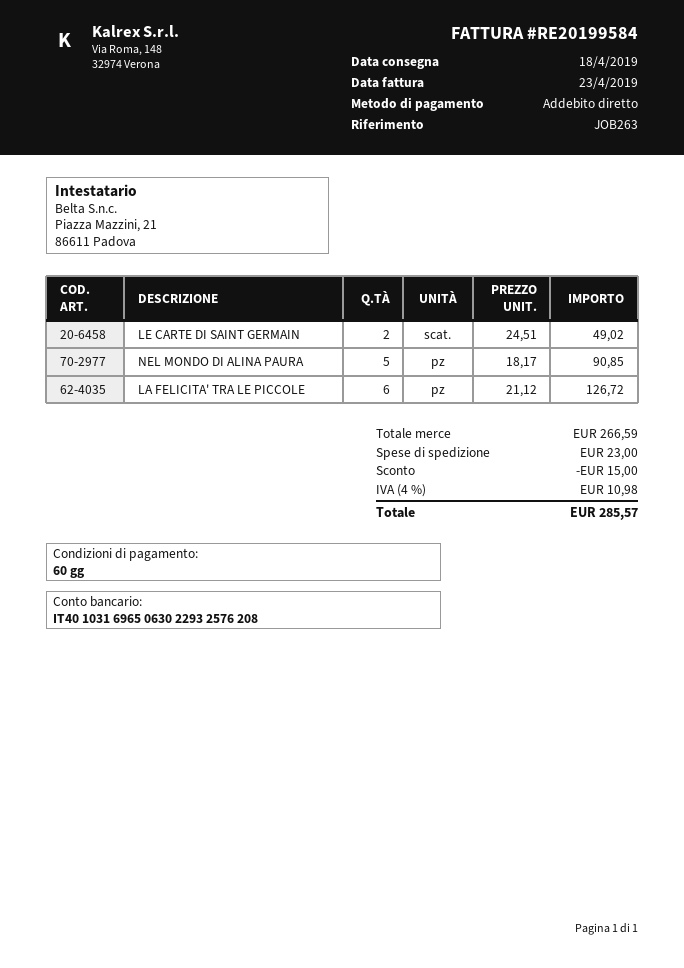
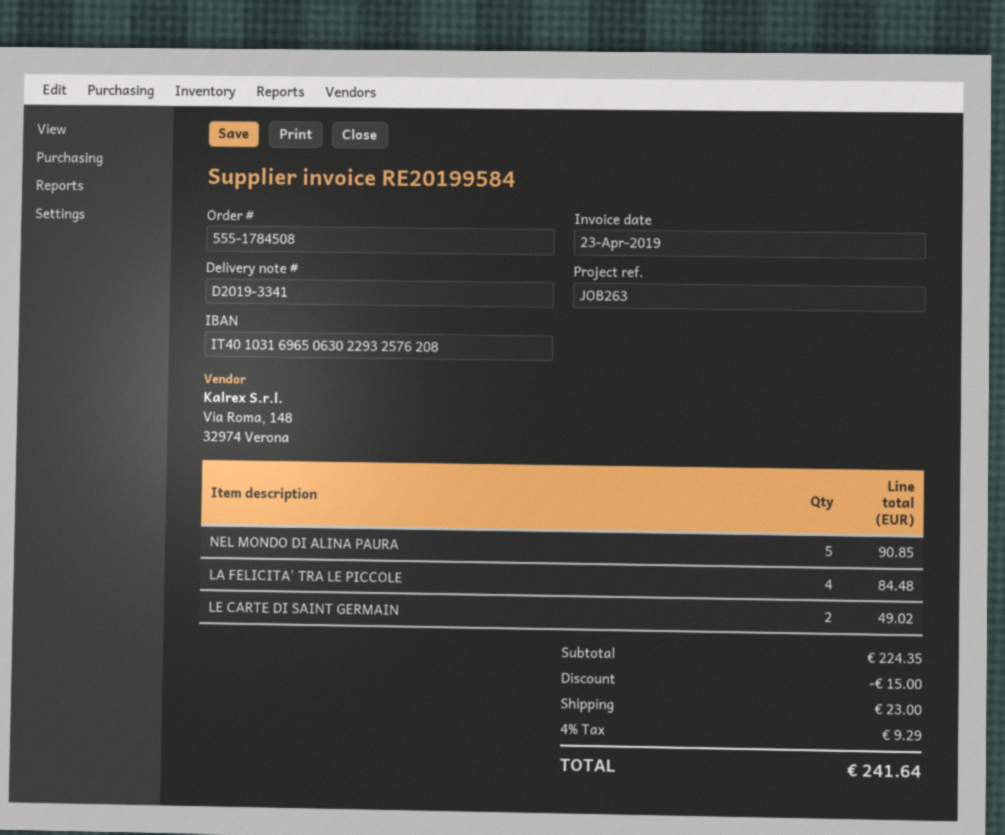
LA FELICITA' TRA LE PICCOLE: 6 for 126.72 -> 4 for 84.48
subtotal: 266.59 -> 224.35
tax: 4% = 10.98 -> 4% = 9.29
total: 285.57 -> 241.64

